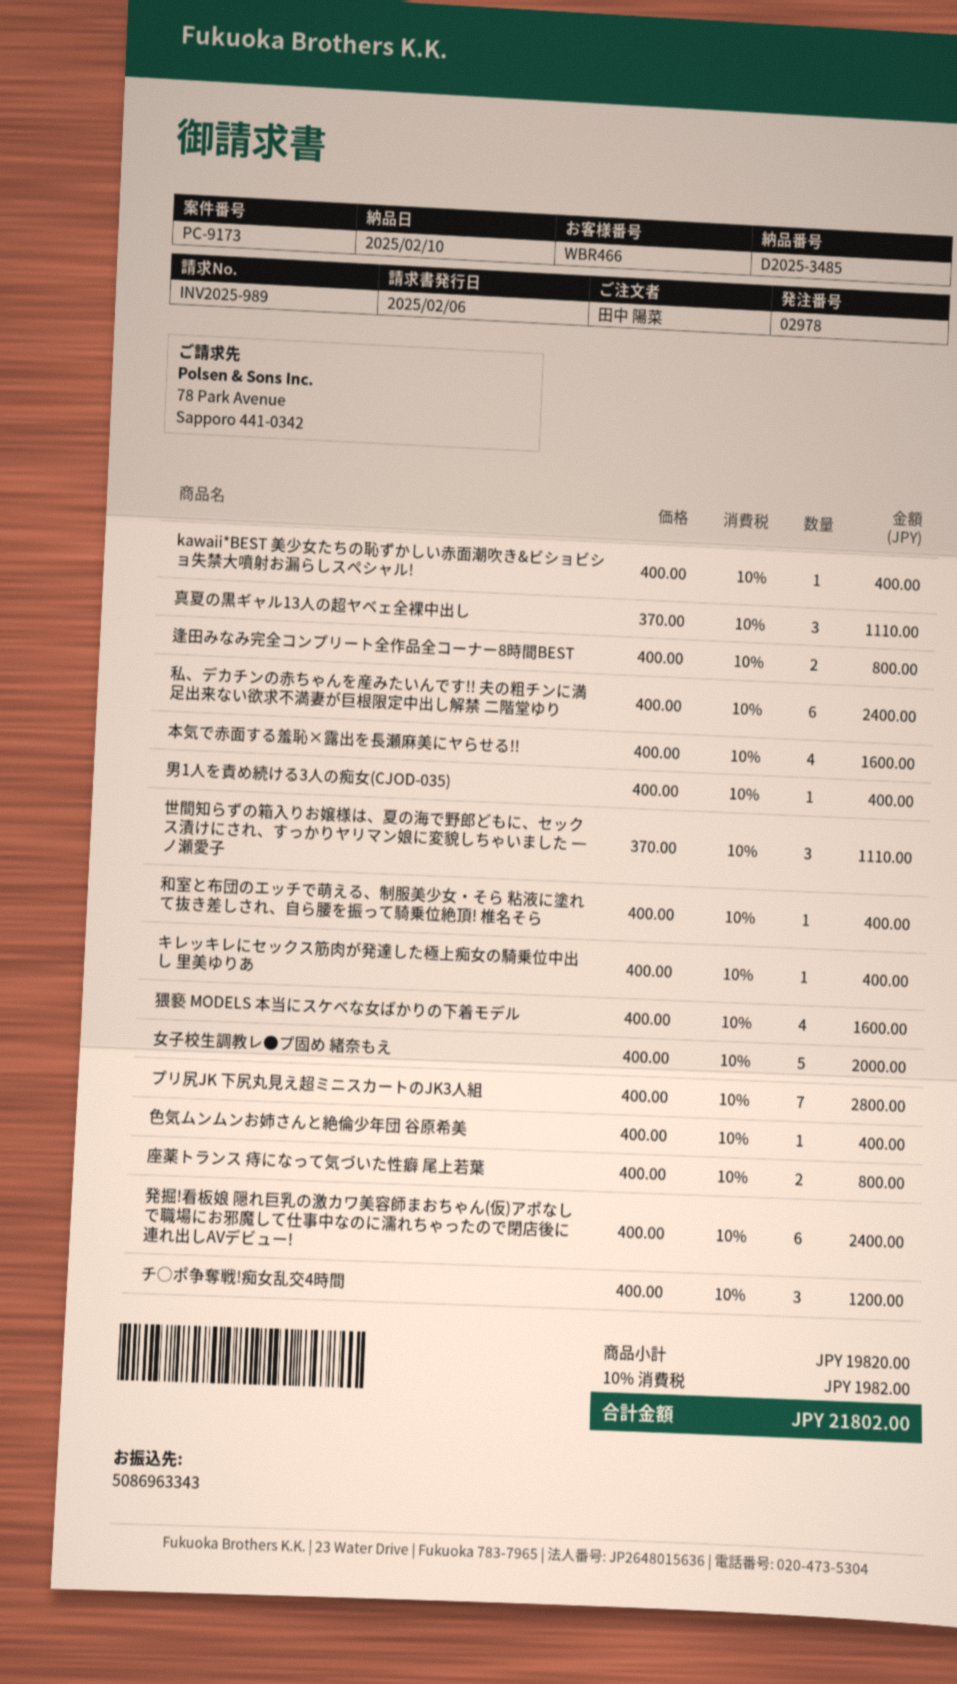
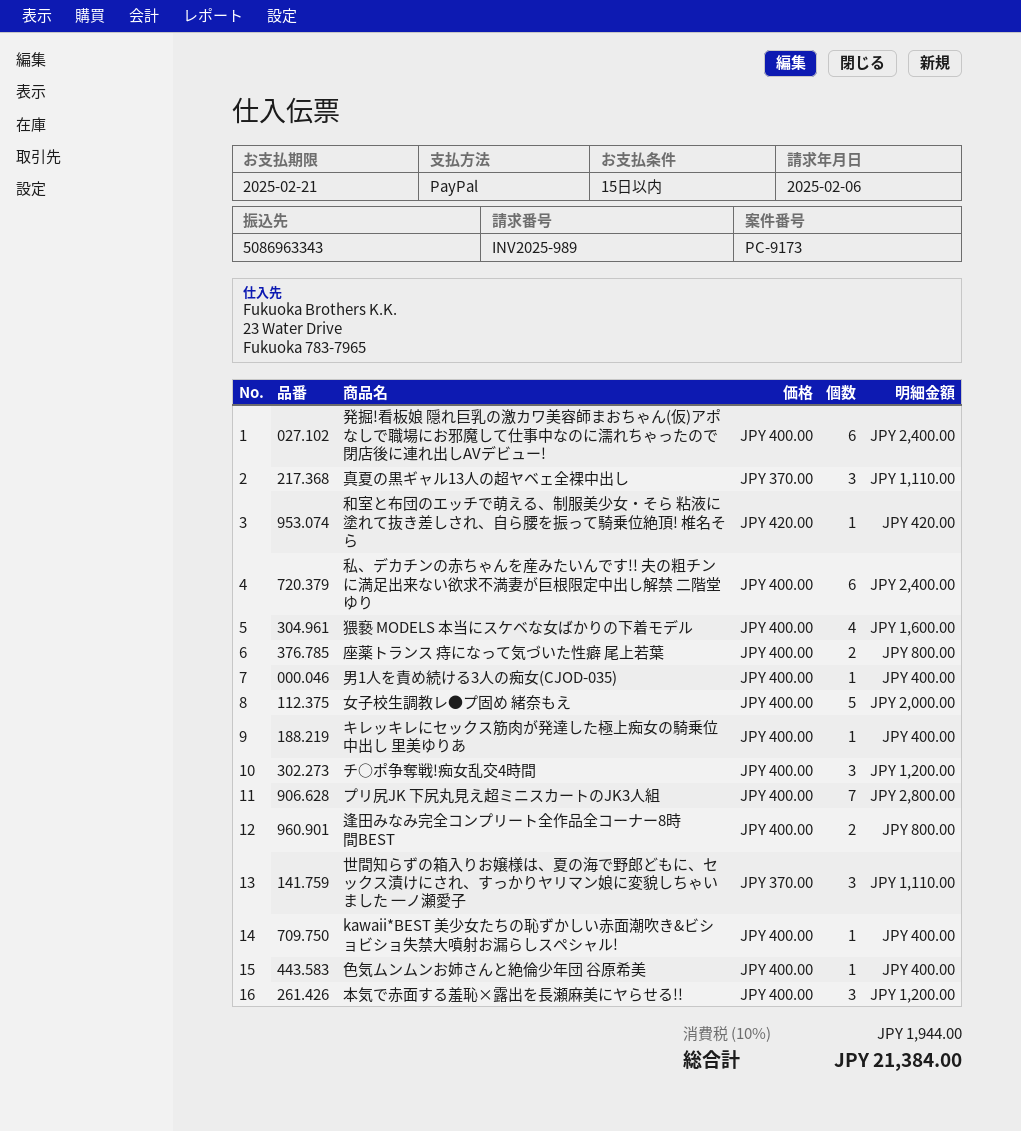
本気で赤面する羞恥×露出を長瀬麻美にヤらせる!!: 4 x 400.00 = 1600.00 -> 3 x 400.00 = 1200.00
和室と布団のエッチで萌える、制服美少女・そら 粘液に塗れて抜き差しされ、自ら腰を振って騎乗位絶頂! 椎名そら: 1 x 400.00 = 400.00 -> 1 x 420.00 = 420.00
tax: 10% = 1982.00 -> 10% = 1944.00
total: 21802.00 -> 21384.00

